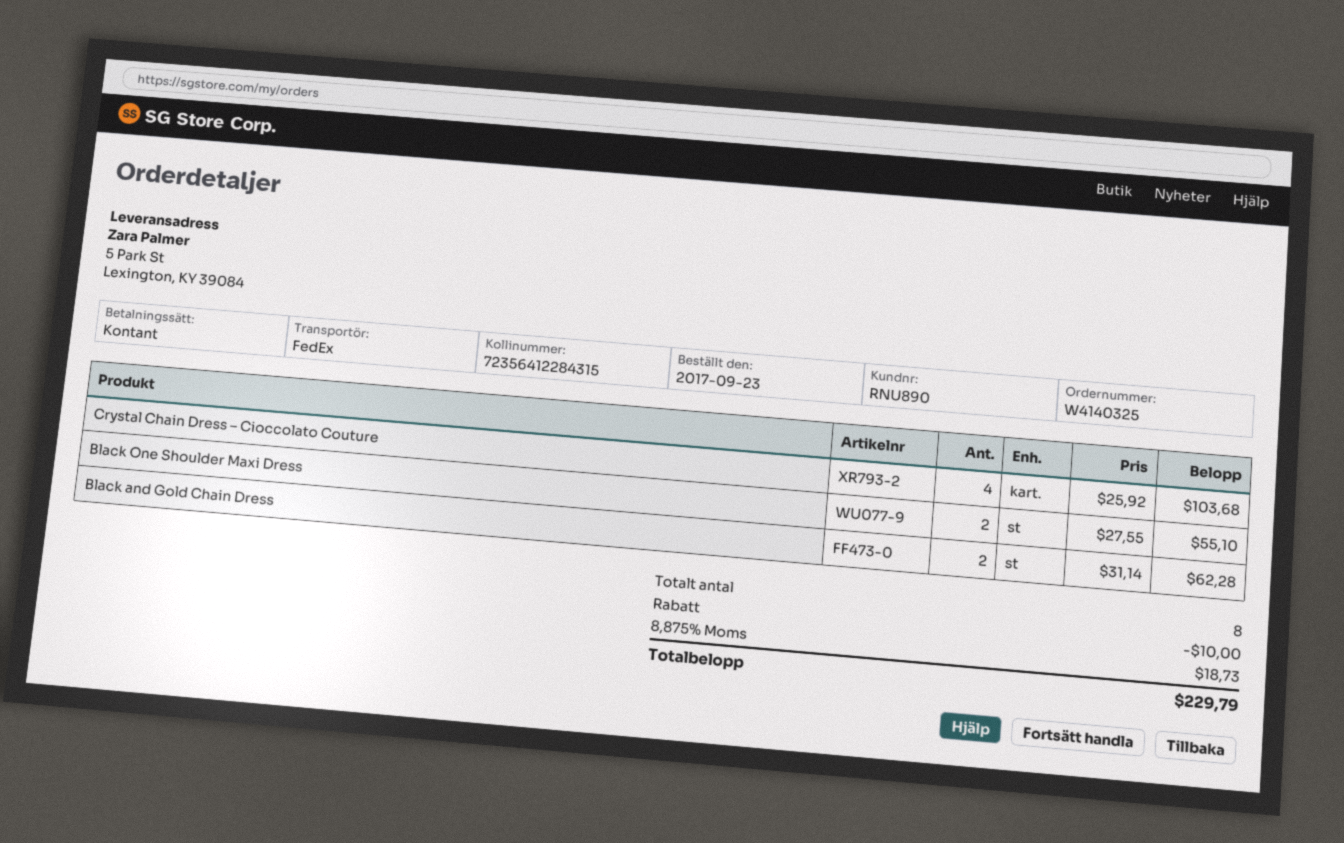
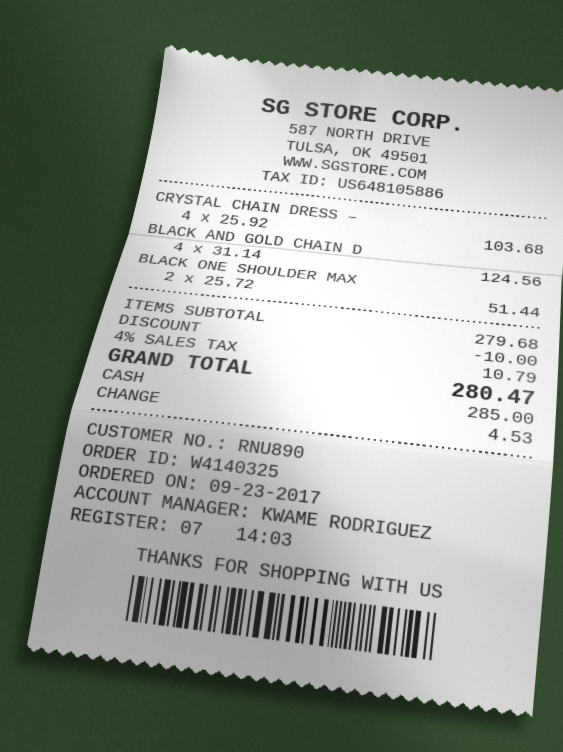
Black One Shoulder Maxi Dress: 2 x 27.55 = 55.10 -> 2 x 25.72 = 51.44
Black and Gold Chain Dress: 2 x 31.14 = 62.28 -> 4 x 31.14 = 124.56
tax: 8.875% = 18.73 -> 4% = 10.79
total: 229.79 -> 280.47

